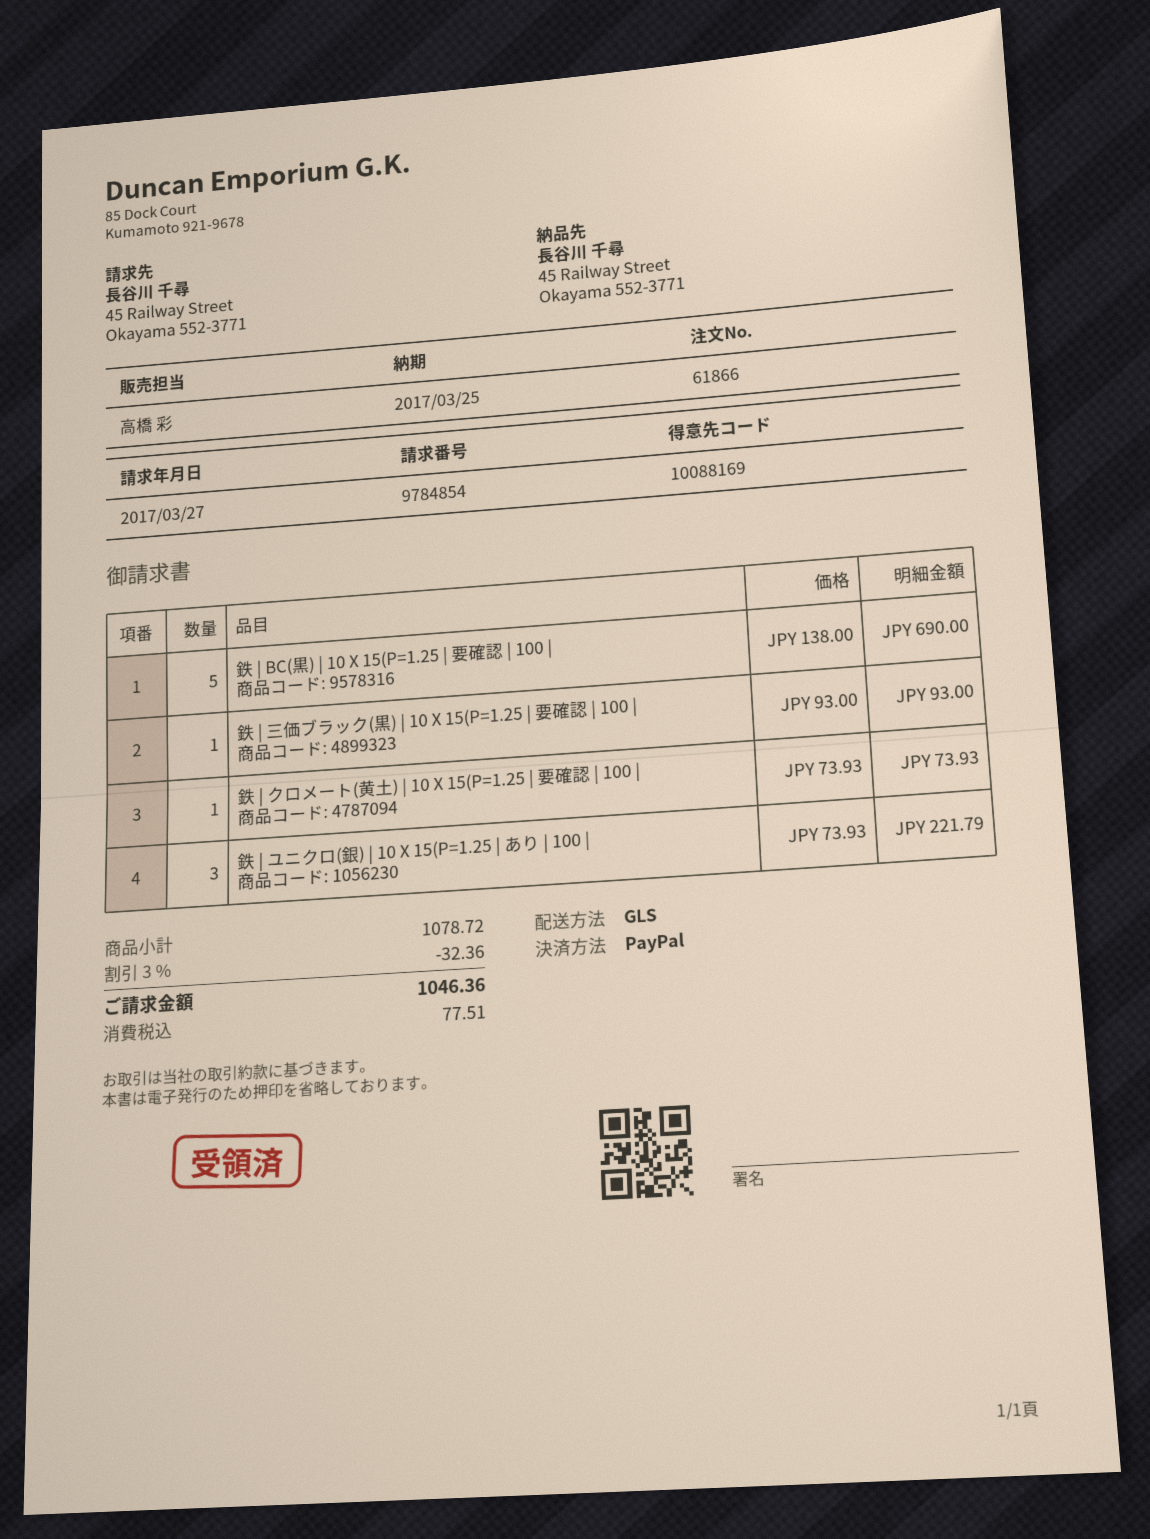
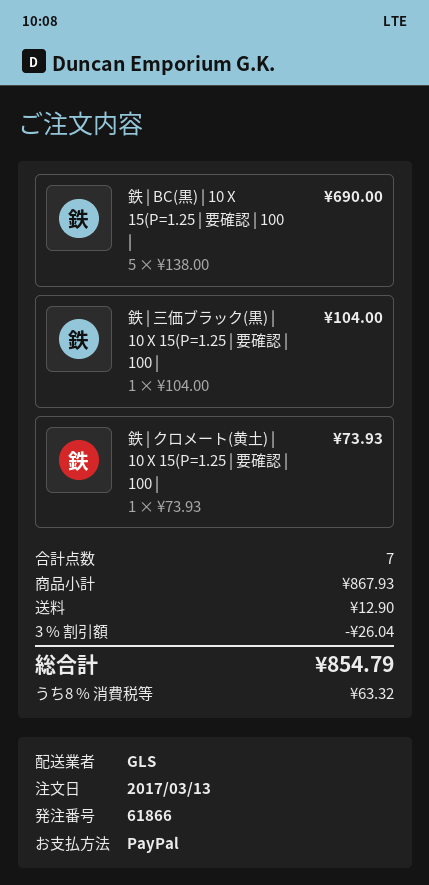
鉄 | 三価ブラック(黒) | 10 X 15(P=1.25 | 要確認 | 100 |: 1 x 93.00 = 93.00 -> 1 x 104.00 = 104.00
鉄 | ユニクロ(銀) | 10 X 15(P=1.25 | あり | 100 |: 3 x 73.93 = 221.79 -> none
subtotal: 1078.72 -> 867.93
discount: 3% = 32.36 -> 3% = 26.04
shipping: none -> 12.90
tax: 77.51 -> 63.32
total: 1046.36 -> 854.79

